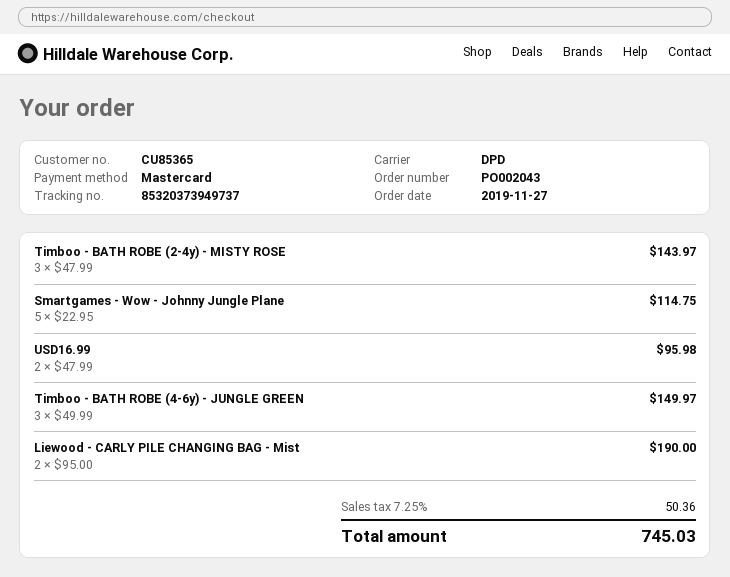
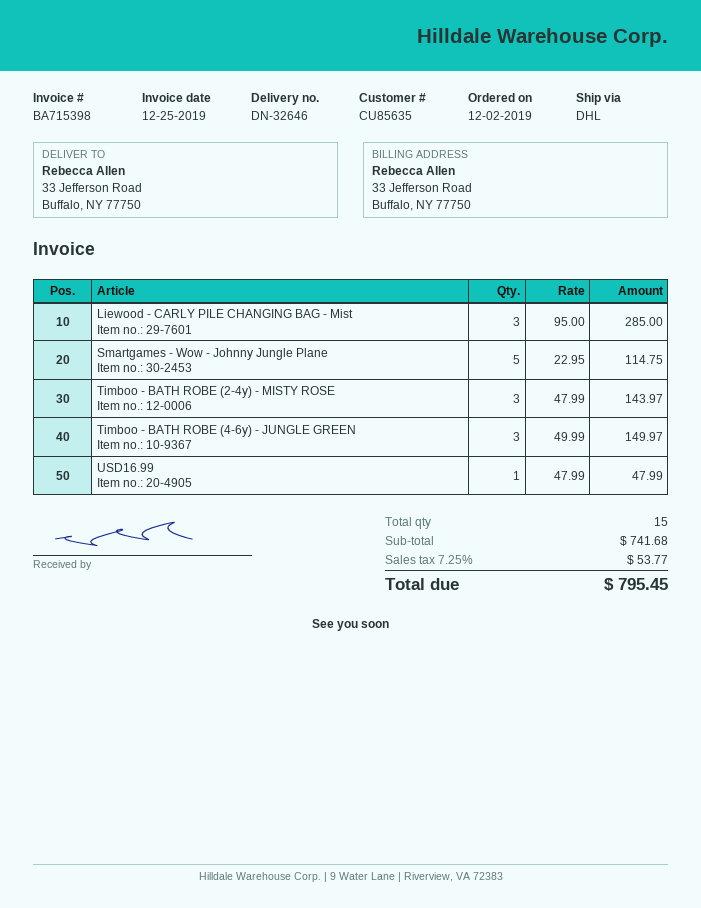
order date: 2019-11-27 -> 2019-12-02
customer number: CU85365 -> CU85635
shipping method: DPD -> DHL
USD16.99: 2 x 47.99 = 95.98 -> 1 x 47.99 = 47.99
Liewood - CARLY PILE CHANGING BAG - Mist: 2 x 95.00 = 190.00 -> 3 x 95.00 = 285.00
tax: 7.25% = 50.36 -> 7.25% = 53.77
total: 745.03 -> 795.45

